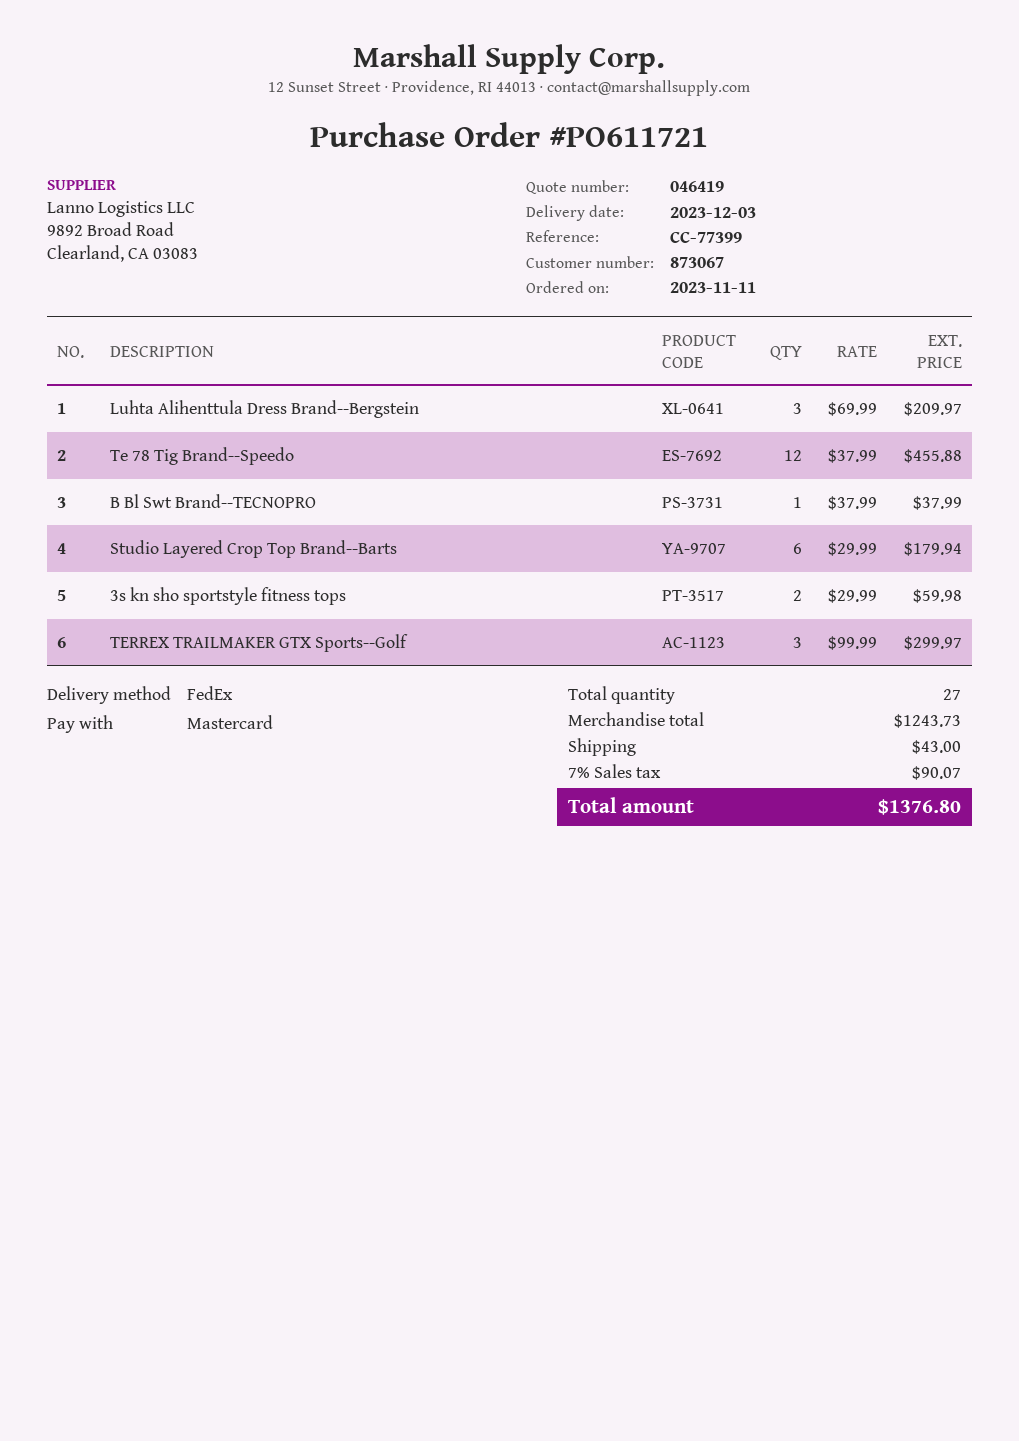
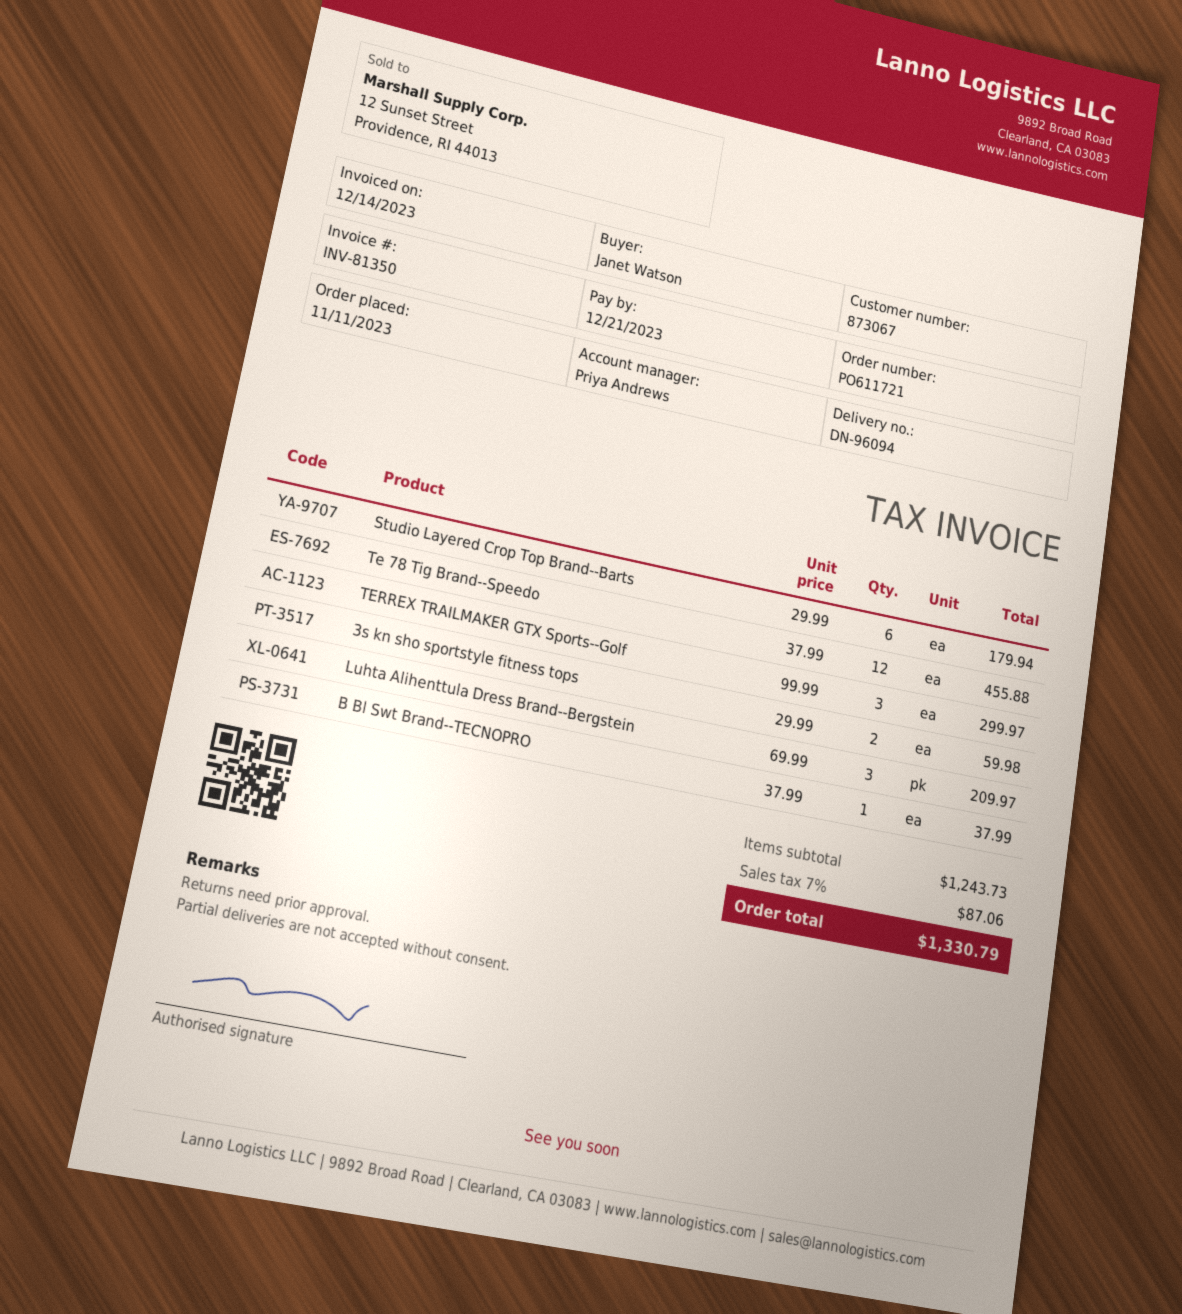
shipping: 43.00 -> none
tax: 7% = 90.07 -> 7% = 87.06
total: 1376.80 -> 1330.79

